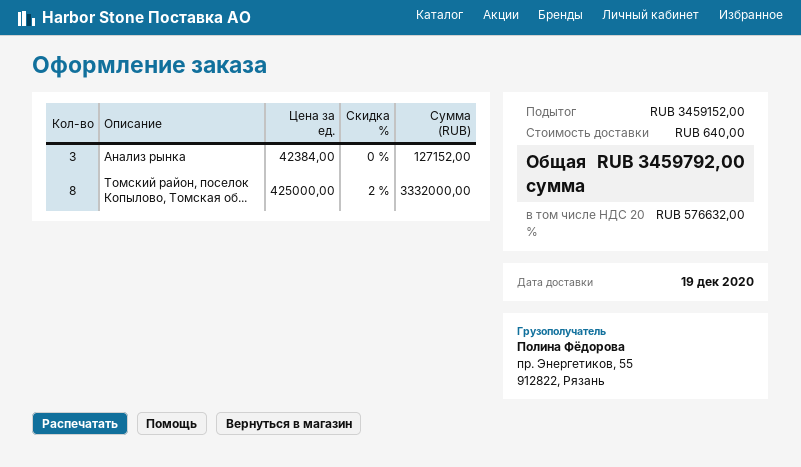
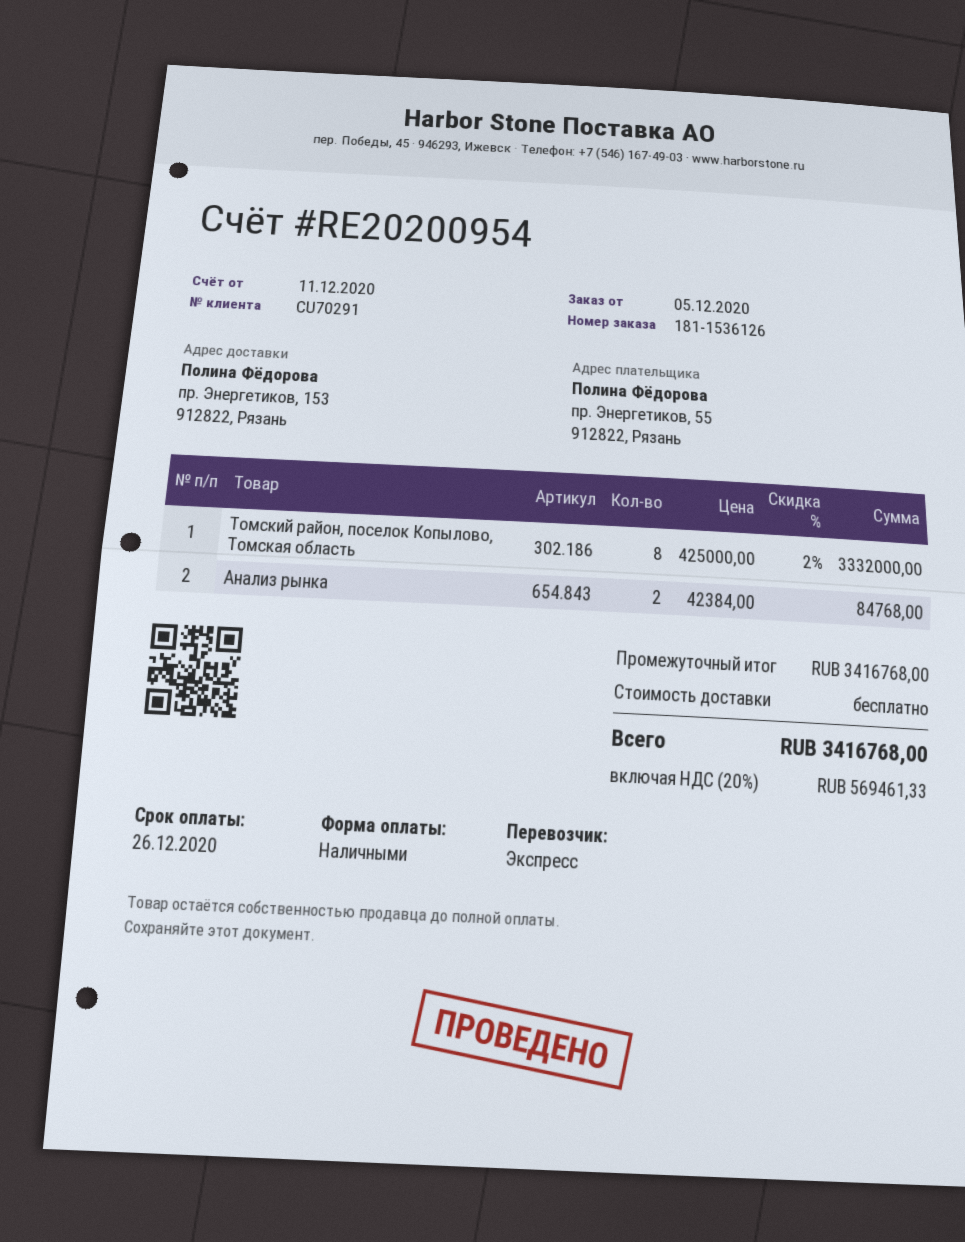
ship to: пр. Энергетиков, 55, 912822, Рязань -> пр. Энергетиков, 153, 912822, Рязань
Анализ рынка: 3 x 42384.00 = 127152.00 -> 2 x 42384.00 = 84768.00
subtotal: 3459152.00 -> 3416768.00
shipping: 640.00 -> 0.00
tax: 20% = 576632.00 -> 20% = 569461.33
total: 3459792.00 -> 3416768.00

